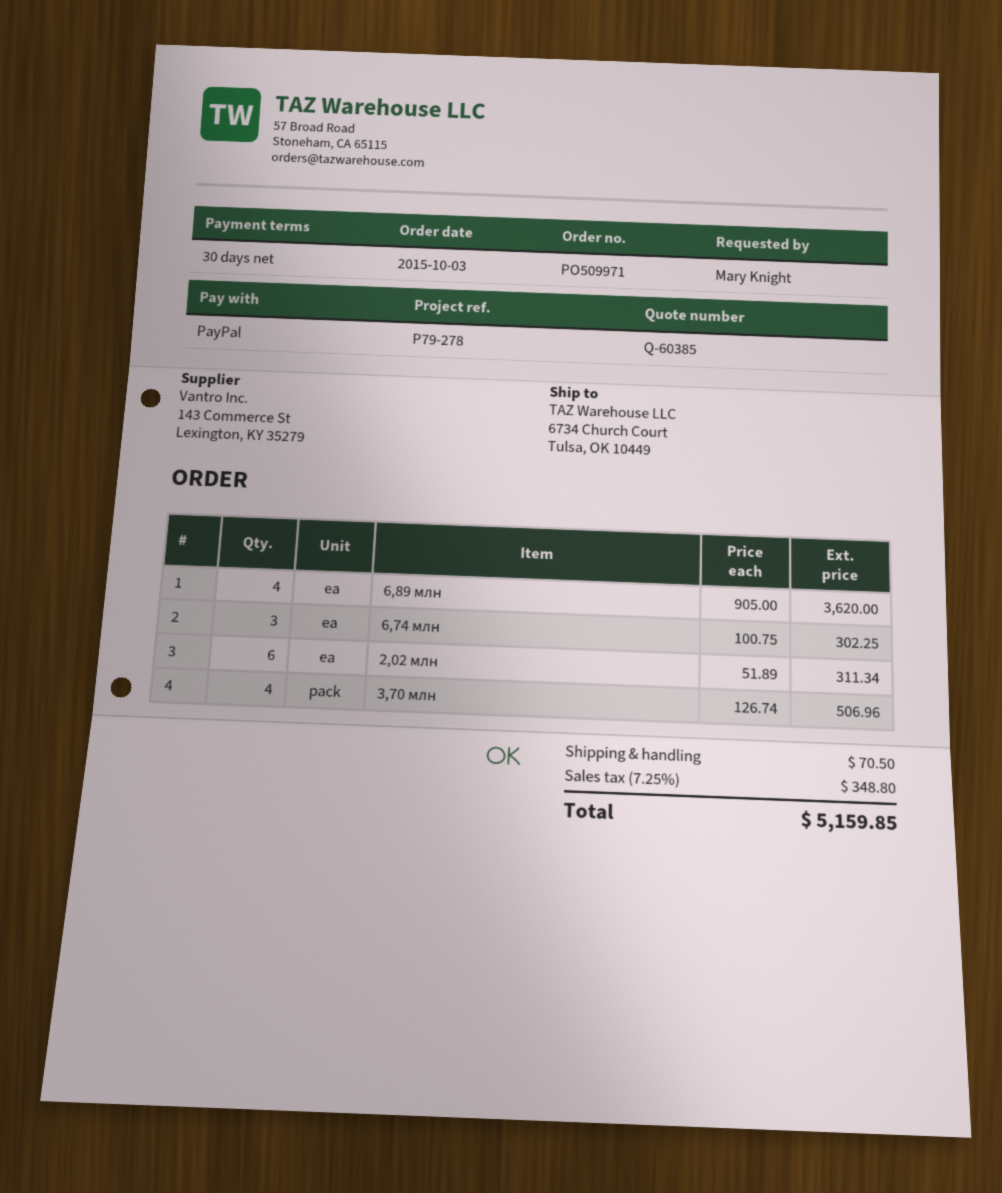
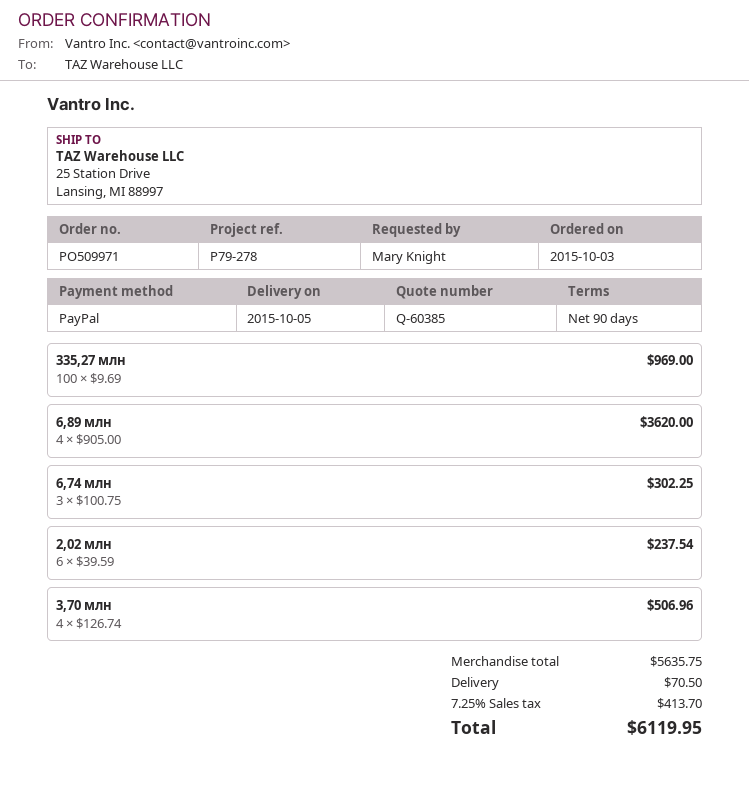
payment terms: 30 days -> 90 days
ship to: 6734 Church Court, Tulsa, OK 10449 -> 25 Station Drive, Lansing, MI 88997
2,02 млн: 6 x 51.89 = 311.34 -> 6 x 39.59 = 237.54
335,27 млн: none -> 100 x 9.69 = 969.00
tax: 7.25% = 348.80 -> 7.25% = 413.70
total: 5159.85 -> 6119.95

